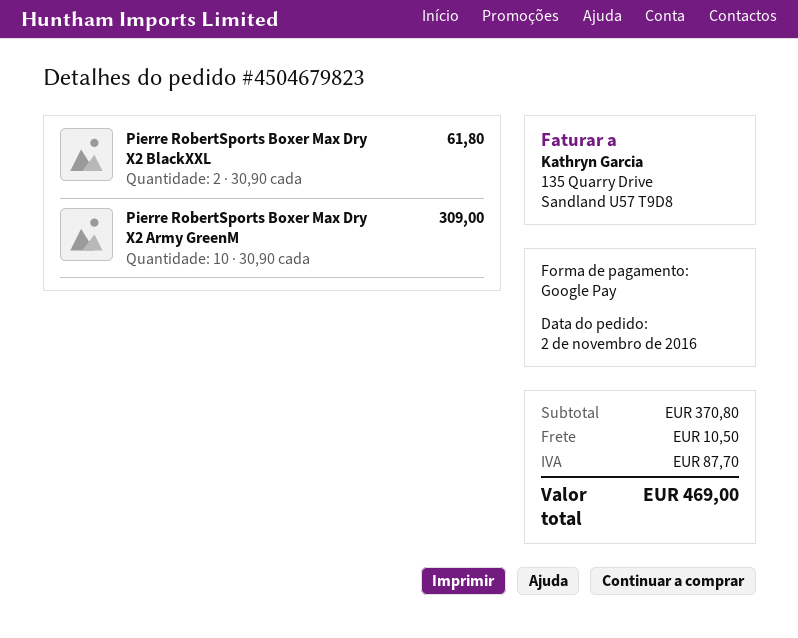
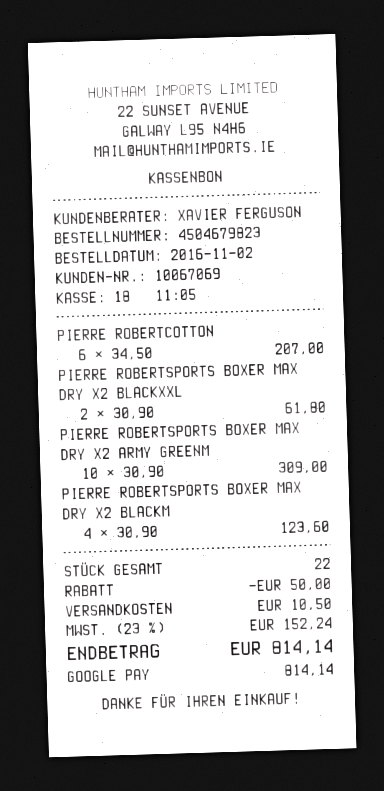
PIERRE ROBERTCOTTON: none -> 6 x 34.50 = 207.00
PIERRE ROBERTSPORTS BOXER MAX DRY X2 BLACKM: none -> 4 x 30.90 = 123.60
discount: none -> 50.00
tax: 87.70 -> 152.24
total: 469.00 -> 814.14

